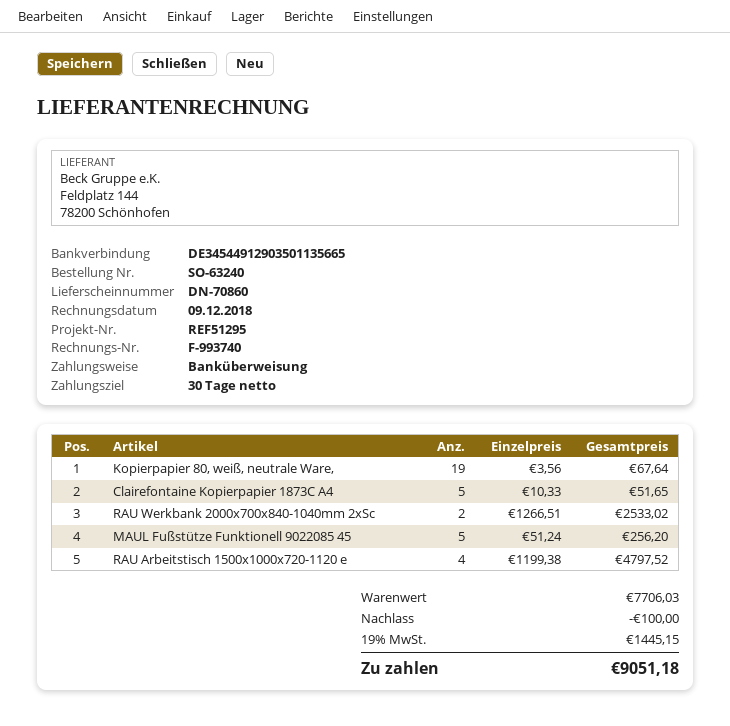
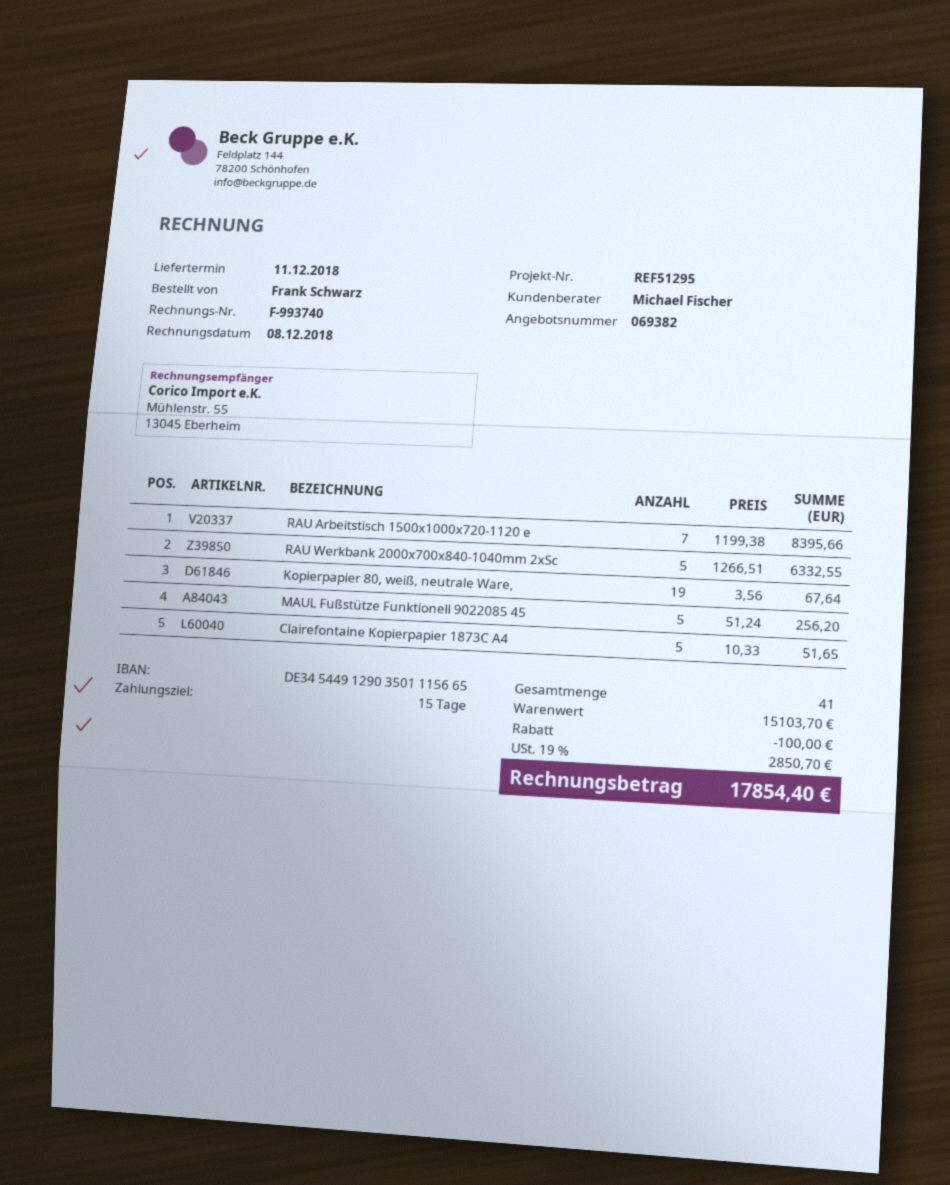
invoice date: 2018-12-09 -> 2018-12-08
payment terms: 30 days -> 15 days
bank account: DE34544912903501135665 -> DE34544912903501115665
RAU Werkbank 2000x700x840-1040mm 2xSc: 2 x 1266.51 = 2533.02 -> 5 x 1266.51 = 6332.55
RAU Arbeitstisch 1500x1000x720-1120 e: 4 x 1199.38 = 4797.52 -> 7 x 1199.38 = 8395.66
subtotal: 7706.03 -> 15103.70
tax: 19% = 1445.15 -> 19% = 2850.70
total: 9051.18 -> 17854.40

